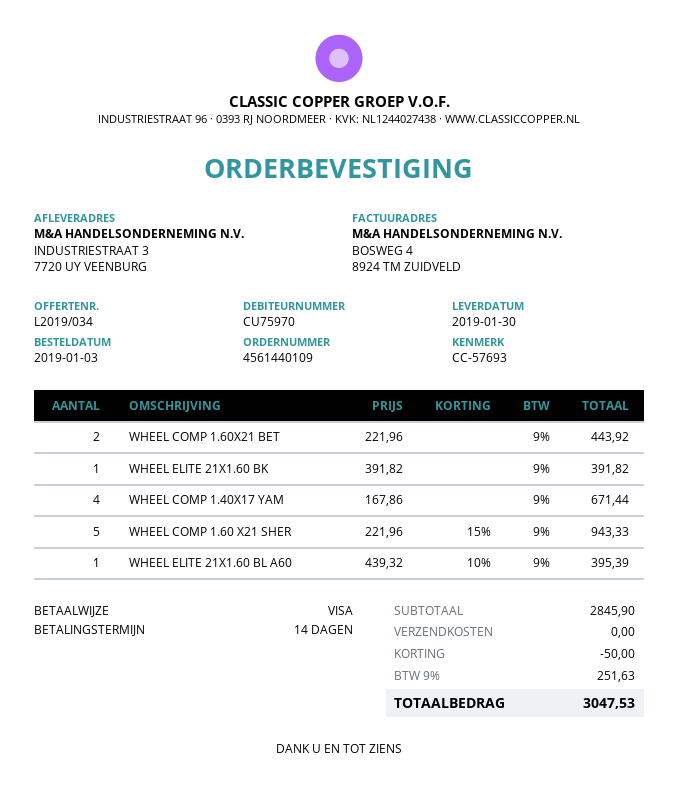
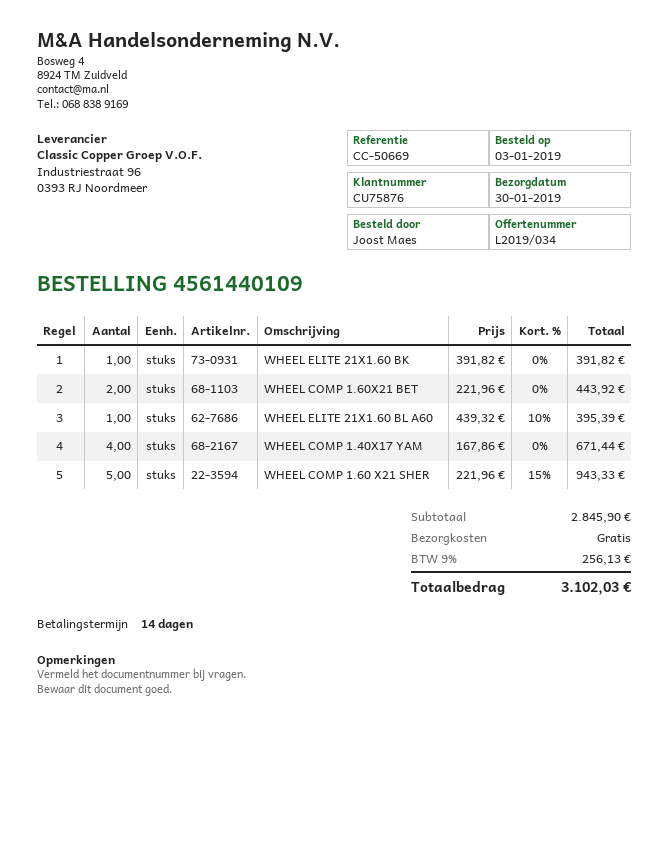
customer number: CU75970 -> CU75876
reference: CC-57693 -> CC-50669
discount: 50.00 -> none
tax: 9% = 251.63 -> 9% = 256.13
total: 3047.53 -> 3102.03

